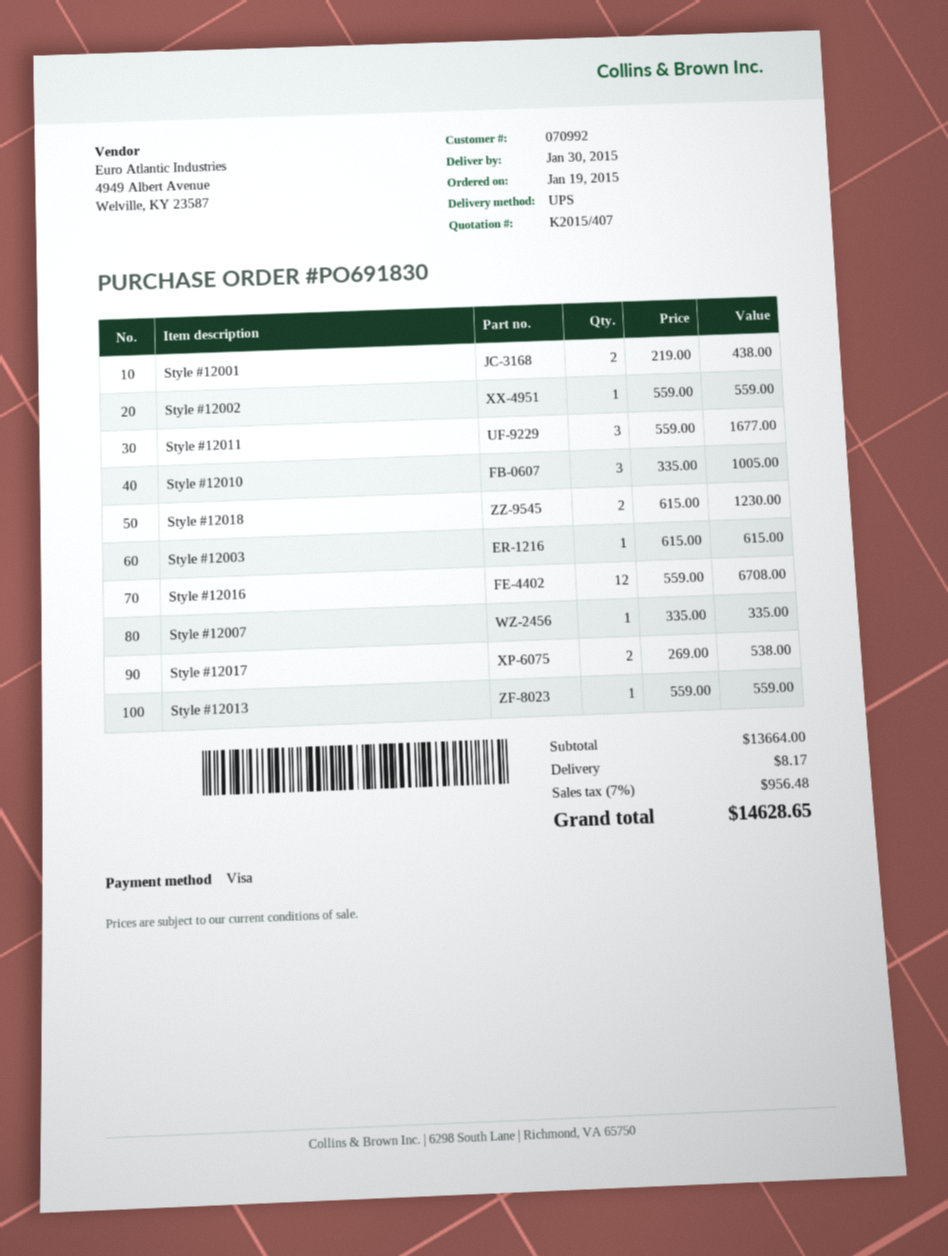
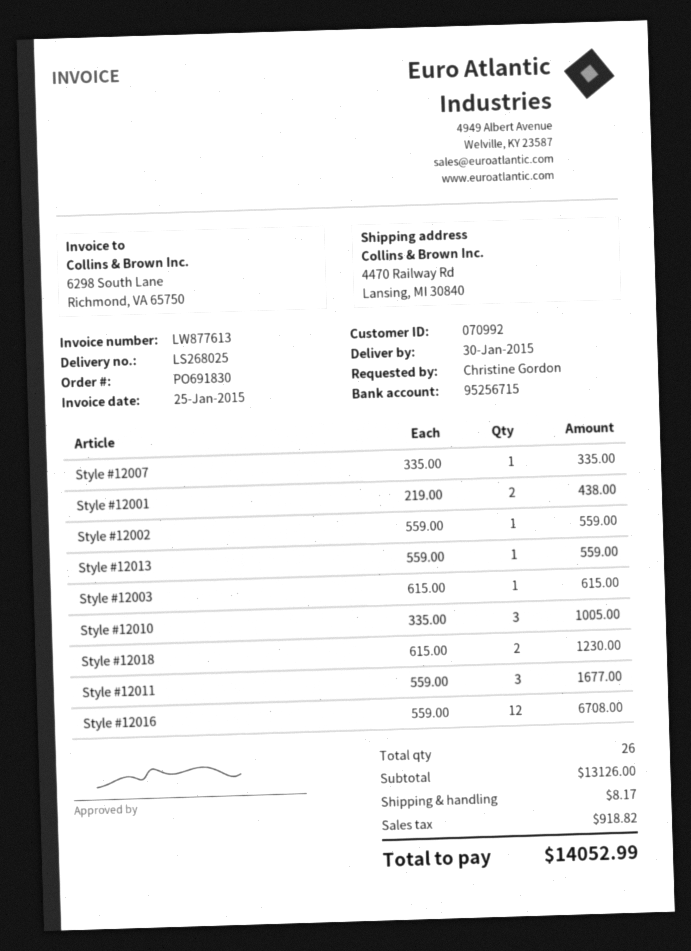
Style #12017: 2 x 269.00 = 538.00 -> none
subtotal: 13664.00 -> 13126.00
tax: 956.48 -> 918.82
total: 14628.65 -> 14052.99

